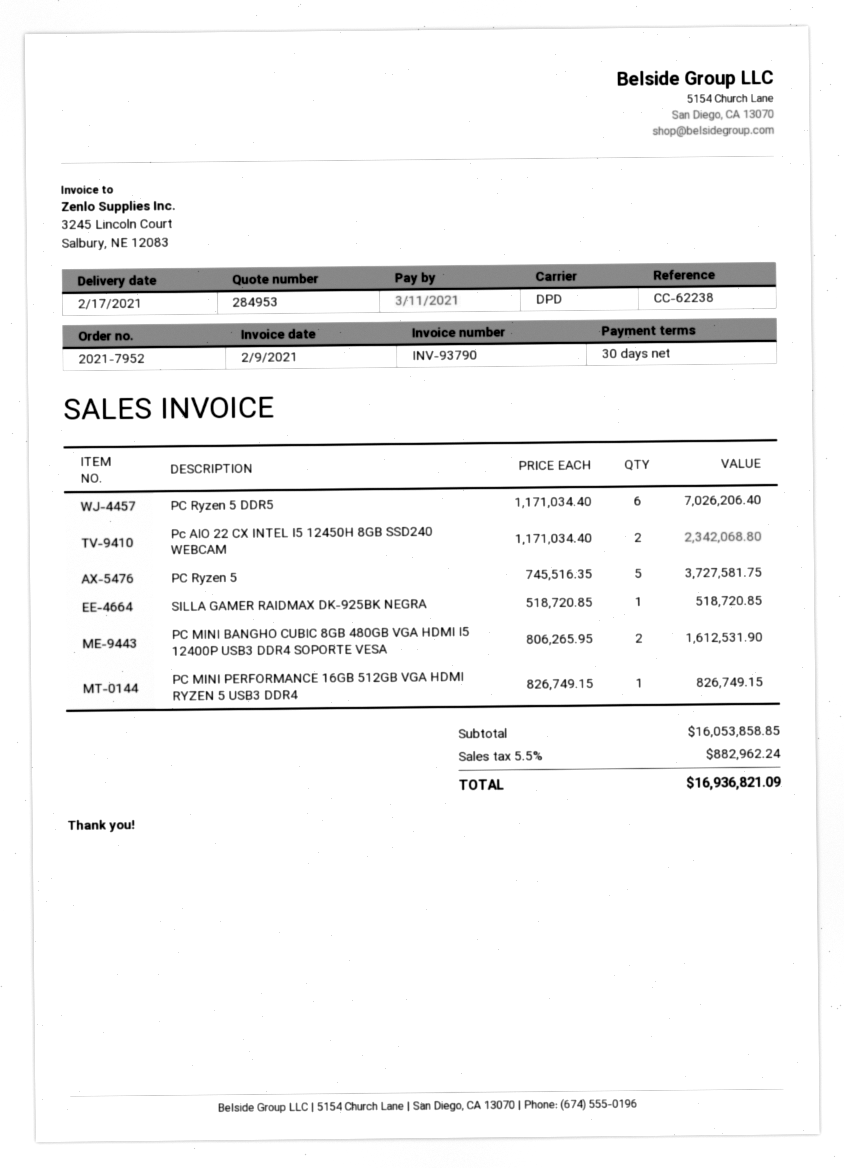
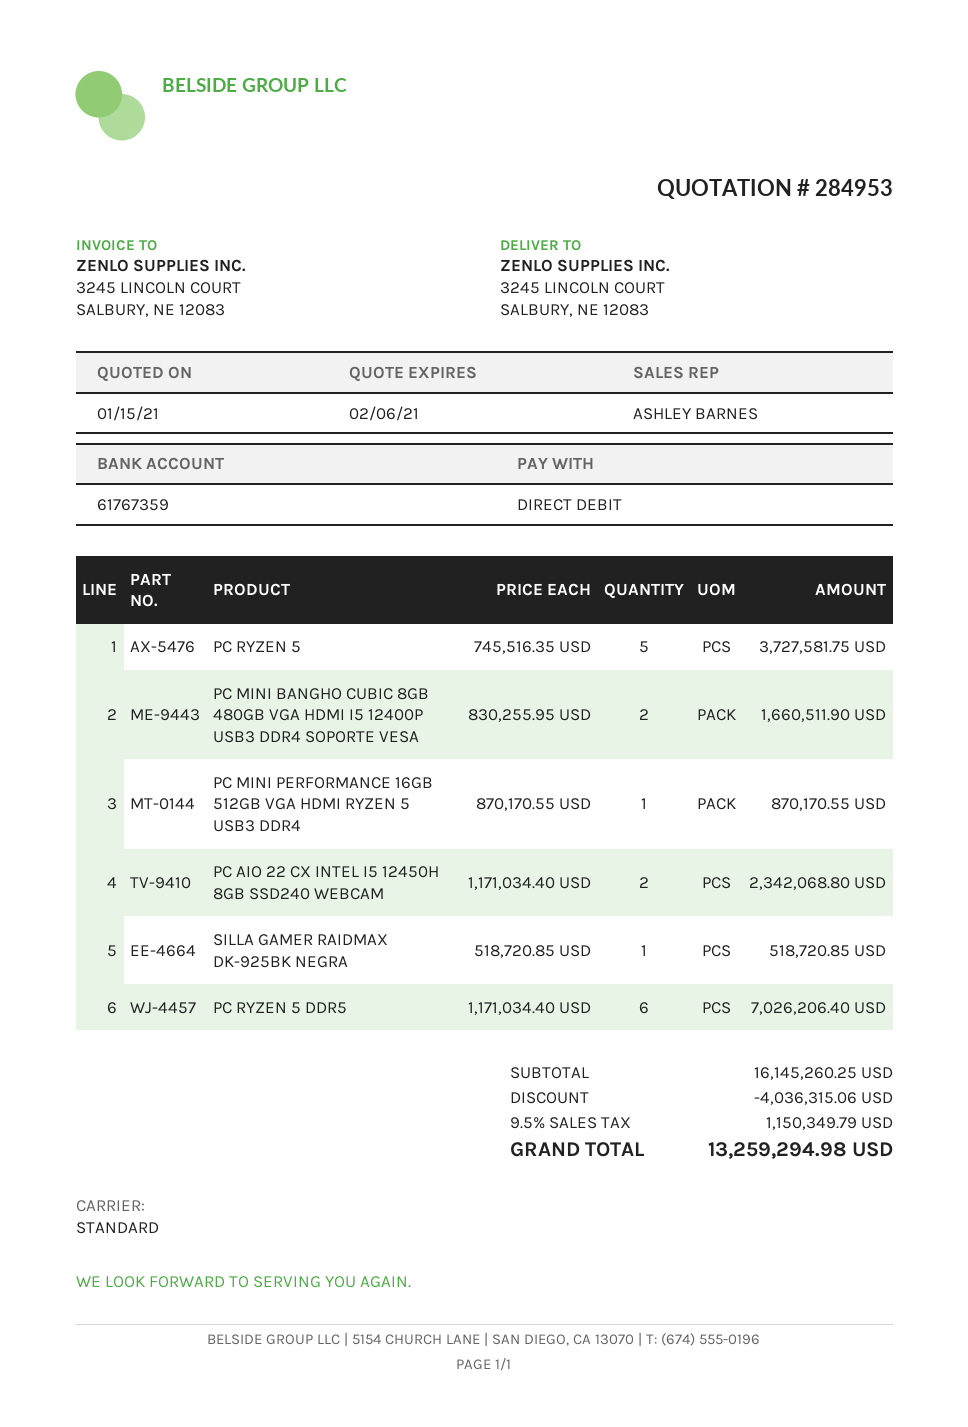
shipping method: DPD -> standard
PC MINI BANGHO CUBIC 8GB 480GB VGA HDMI I5 12400P USB3 DDR4 SOPORTE VESA: 2 x 806265.95 = 1612531.90 -> 2 x 830255.95 = 1660511.90
PC MINI PERFORMANCE 16GB 512GB VGA HDMI RYZEN 5 USB3 DDR4: 1 x 826749.15 = 826749.15 -> 1 x 870170.55 = 870170.55
subtotal: 16053858.85 -> 16145260.25
discount: none -> 4036315.06
tax: 5.5% = 882962.24 -> 9.5% = 1150349.79
total: 16936821.09 -> 13259294.98

